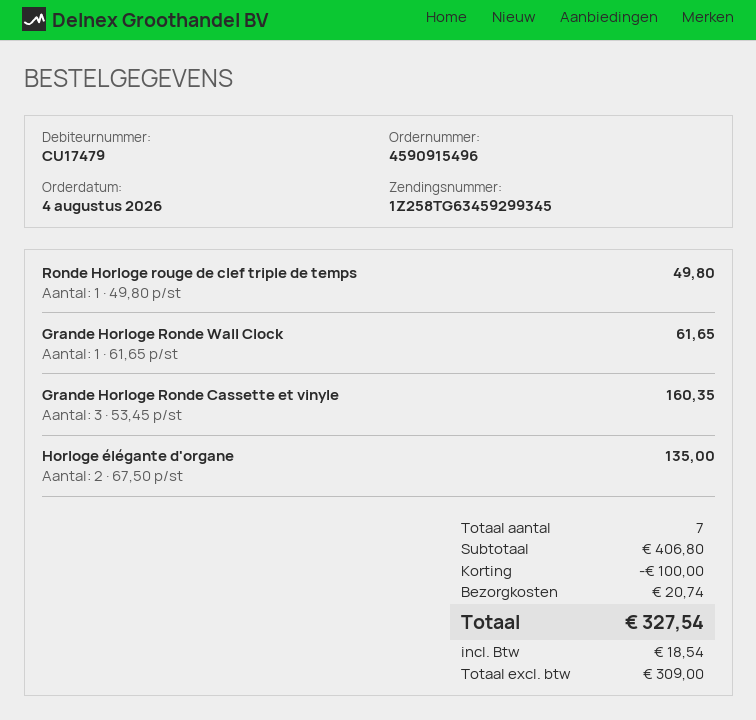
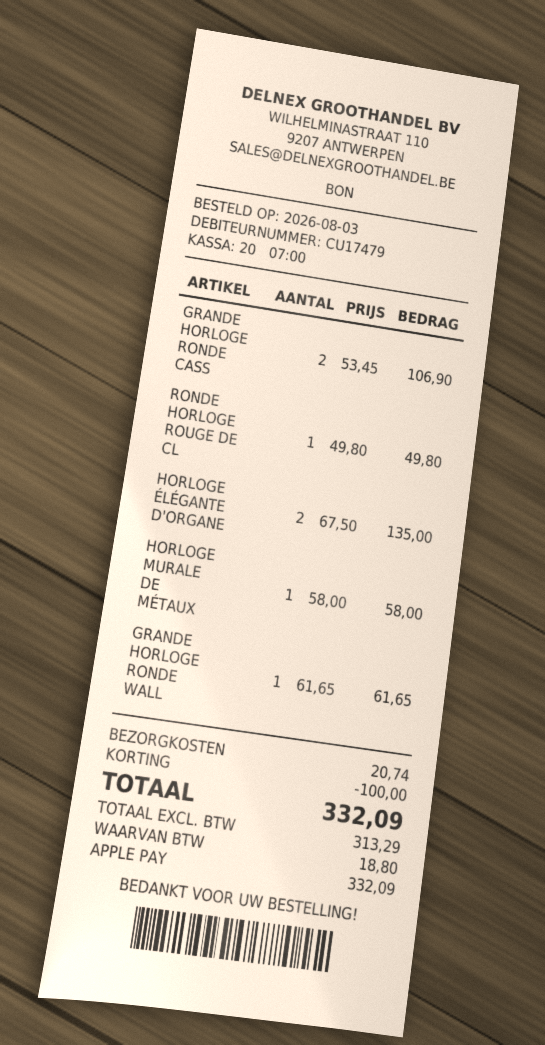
order date: 2026-08-04 -> 2026-08-03
Grande Horloge Ronde Cassette et vinyle: 3 x 53.45 = 160.35 -> 2 x 53.45 = 106.90
HORLOGE MURALE DE MÉTAUX: none -> 1 x 58.00 = 58.00
net: 309.00 -> 313.29
tax: 18.54 -> 18.80
total: 327.54 -> 332.09

